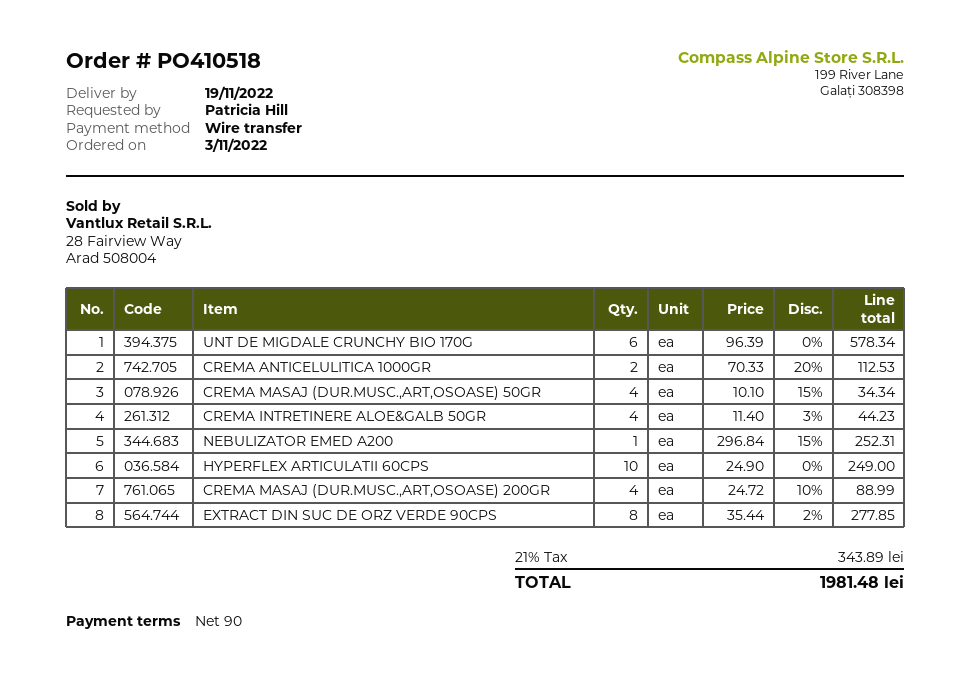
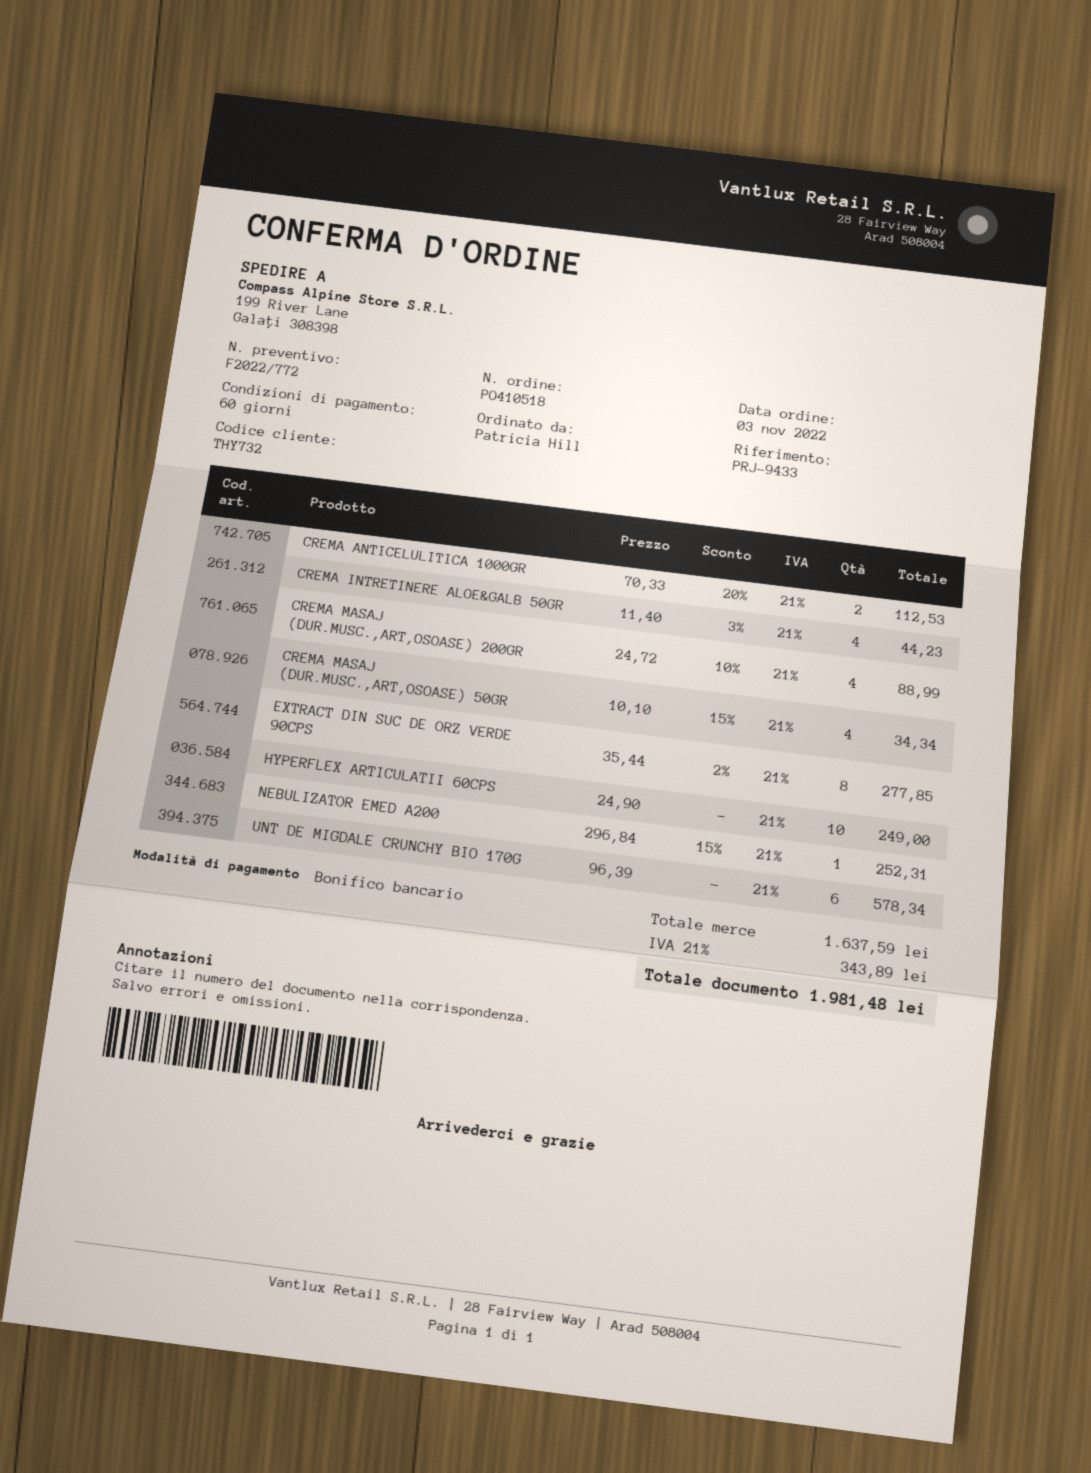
payment terms: 90 days -> 60 days

